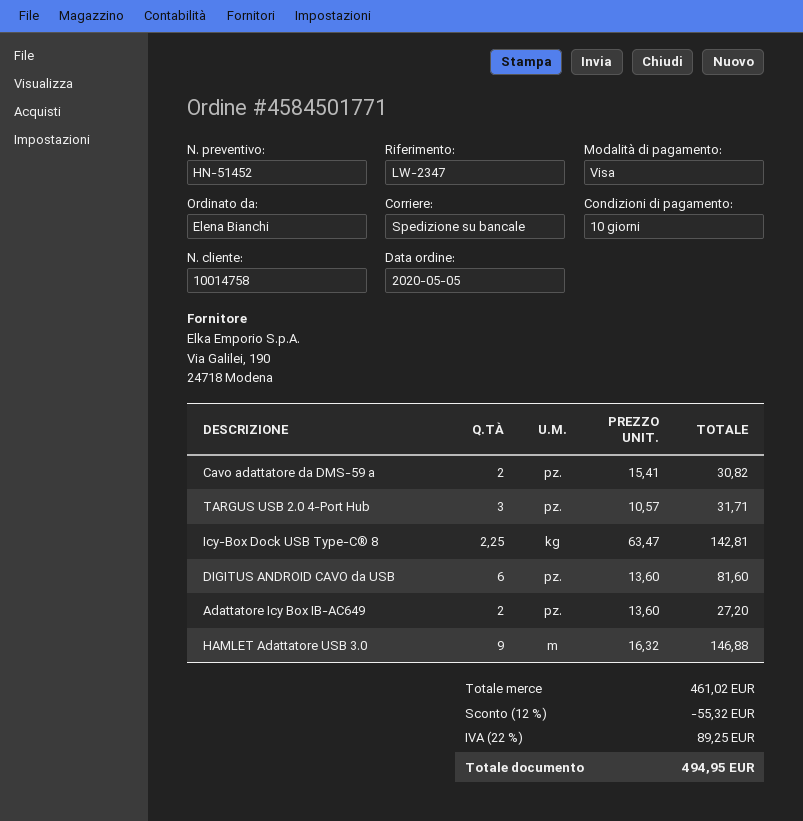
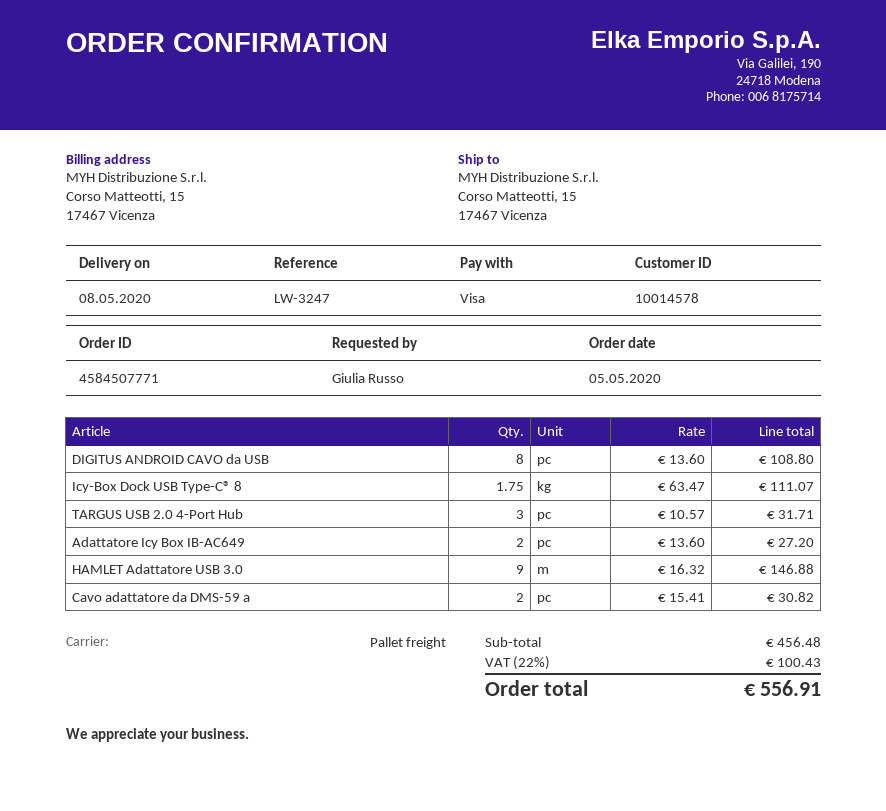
order number: 4584501771 -> 4584507771
customer number: 10014758 -> 10014578
reference: LW-2347 -> LW-3247
ordered by: Elena Bianchi -> Giulia Russo
Icy-Box Dock USB Type-C® 8: 2.25 x 63.47 = 142.81 -> 1.75 x 63.47 = 111.07
DIGITUS ANDROID CAVO da USB: 6 x 13.60 = 81.60 -> 8 x 13.60 = 108.80
subtotal: 461.02 -> 456.48
discount: 12% = 55.32 -> none
tax: 22% = 89.25 -> 22% = 100.43
total: 494.95 -> 556.91

